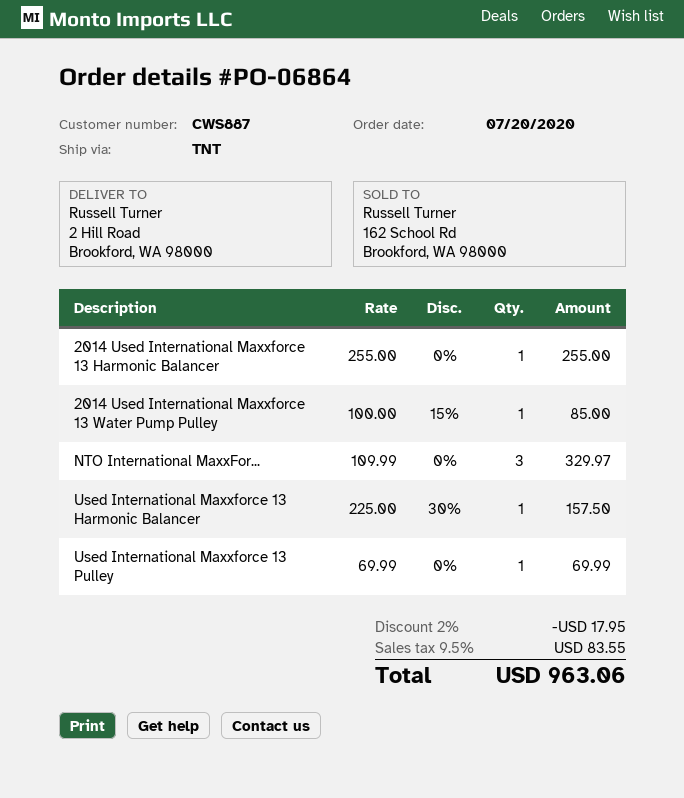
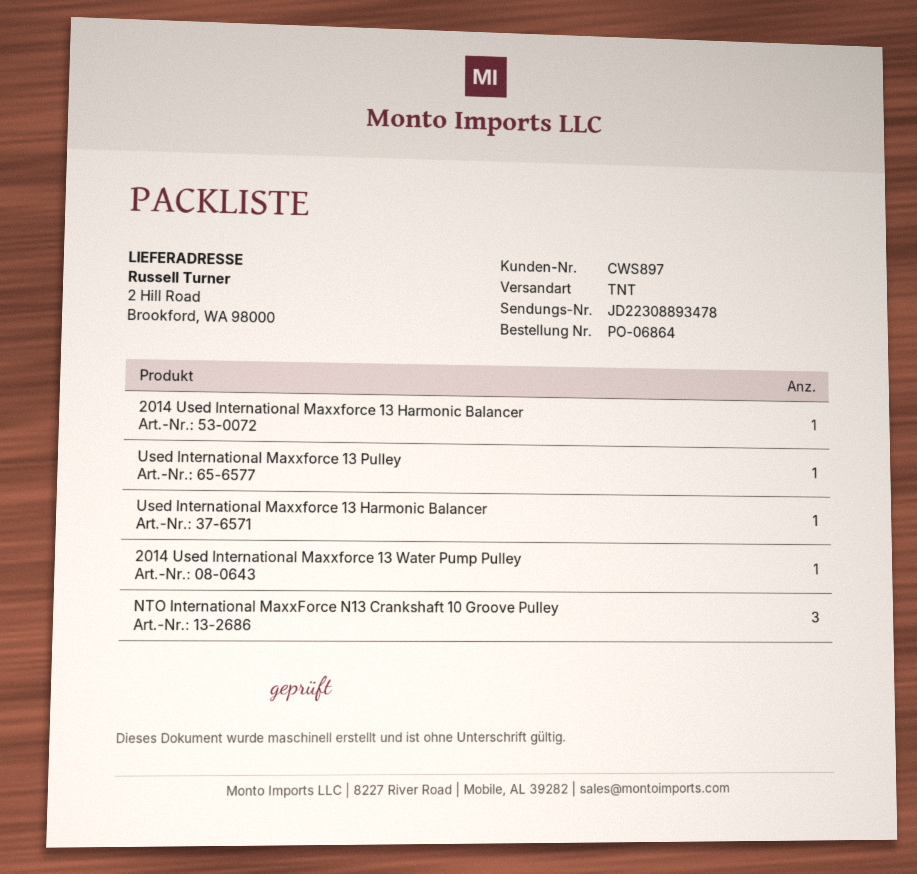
customer number: CWS887 -> CWS897

